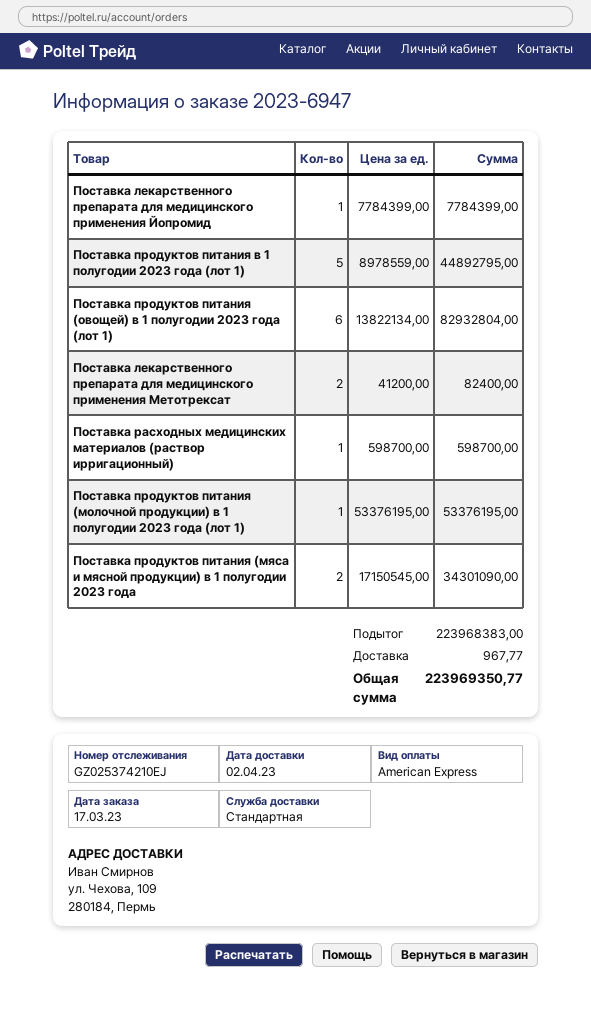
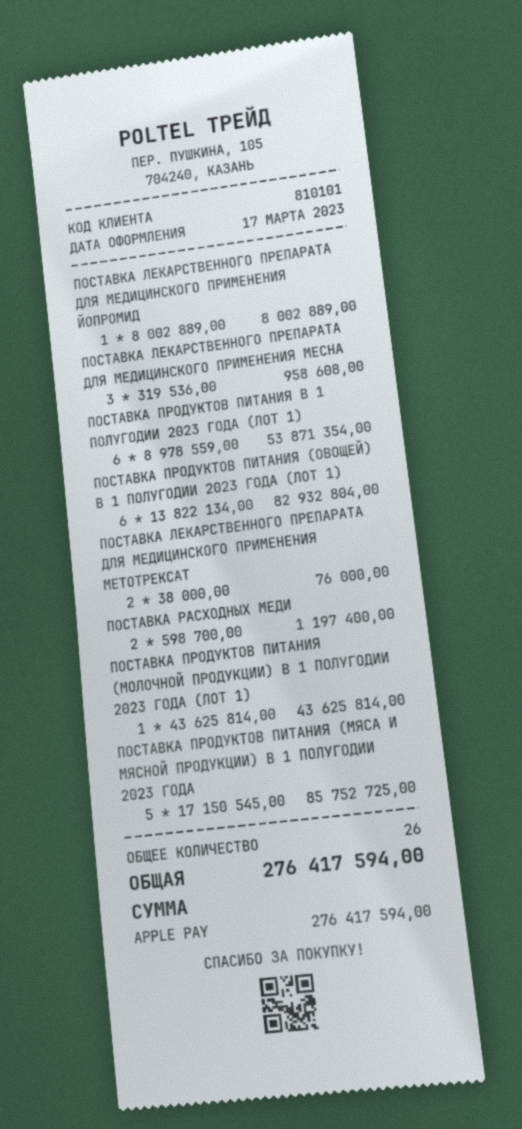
payment method: American Express -> Apple Pay
Поставка лекарственного препарата для медицинского применения Йопромид: 1 x 7784399.00 = 7784399.00 -> 1 x 8002889.00 = 8002889.00
Поставка продуктов питания в 1 полугодии 2023 года (лот 1): 5 x 8978559.00 = 44892795.00 -> 6 x 8978559.00 = 53871354.00
Поставка лекарственного препарата для медицинского применения Метотрексат: 2 x 41200.00 = 82400.00 -> 2 x 38000.00 = 76000.00
Поставка расходных медицинских материалов (раствор ирригационный): 1 x 598700.00 = 598700.00 -> 2 x 598700.00 = 1197400.00
Поставка продуктов питания (молочной продукции) в 1 полугодии 2023 года (лот 1): 1 x 53376195.00 = 53376195.00 -> 1 x 43625814.00 = 43625814.00
Поставка продуктов питания (мяса и мясной продукции) в 1 полугодии 2023 года: 2 x 17150545.00 = 34301090.00 -> 5 x 17150545.00 = 85752725.00
ПОСТАВКА ЛЕКАРСТВЕННОГО ПРЕПАРАТА ДЛЯ МЕДИЦИНСКОГО ПРИМЕНЕНИЯ МЕСНА: none -> 3 x 319536.00 = 958608.00
shipping: 967.77 -> none
total: 223969350.77 -> 276417594.00

